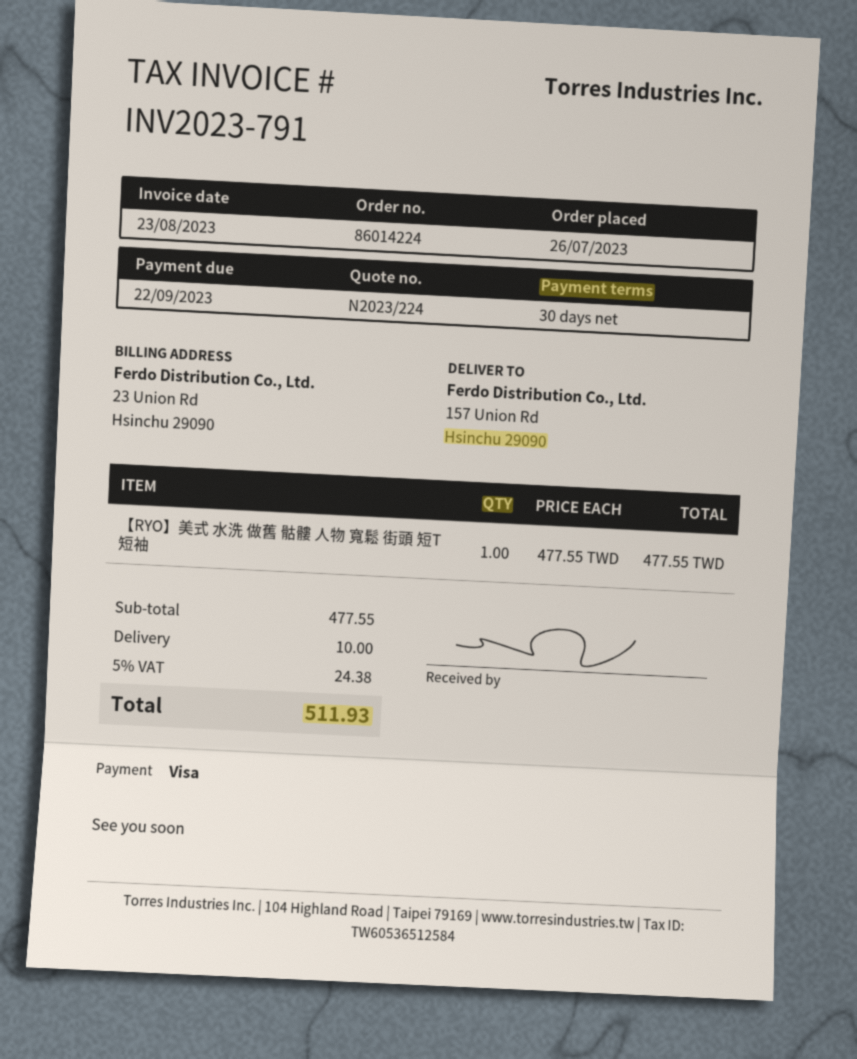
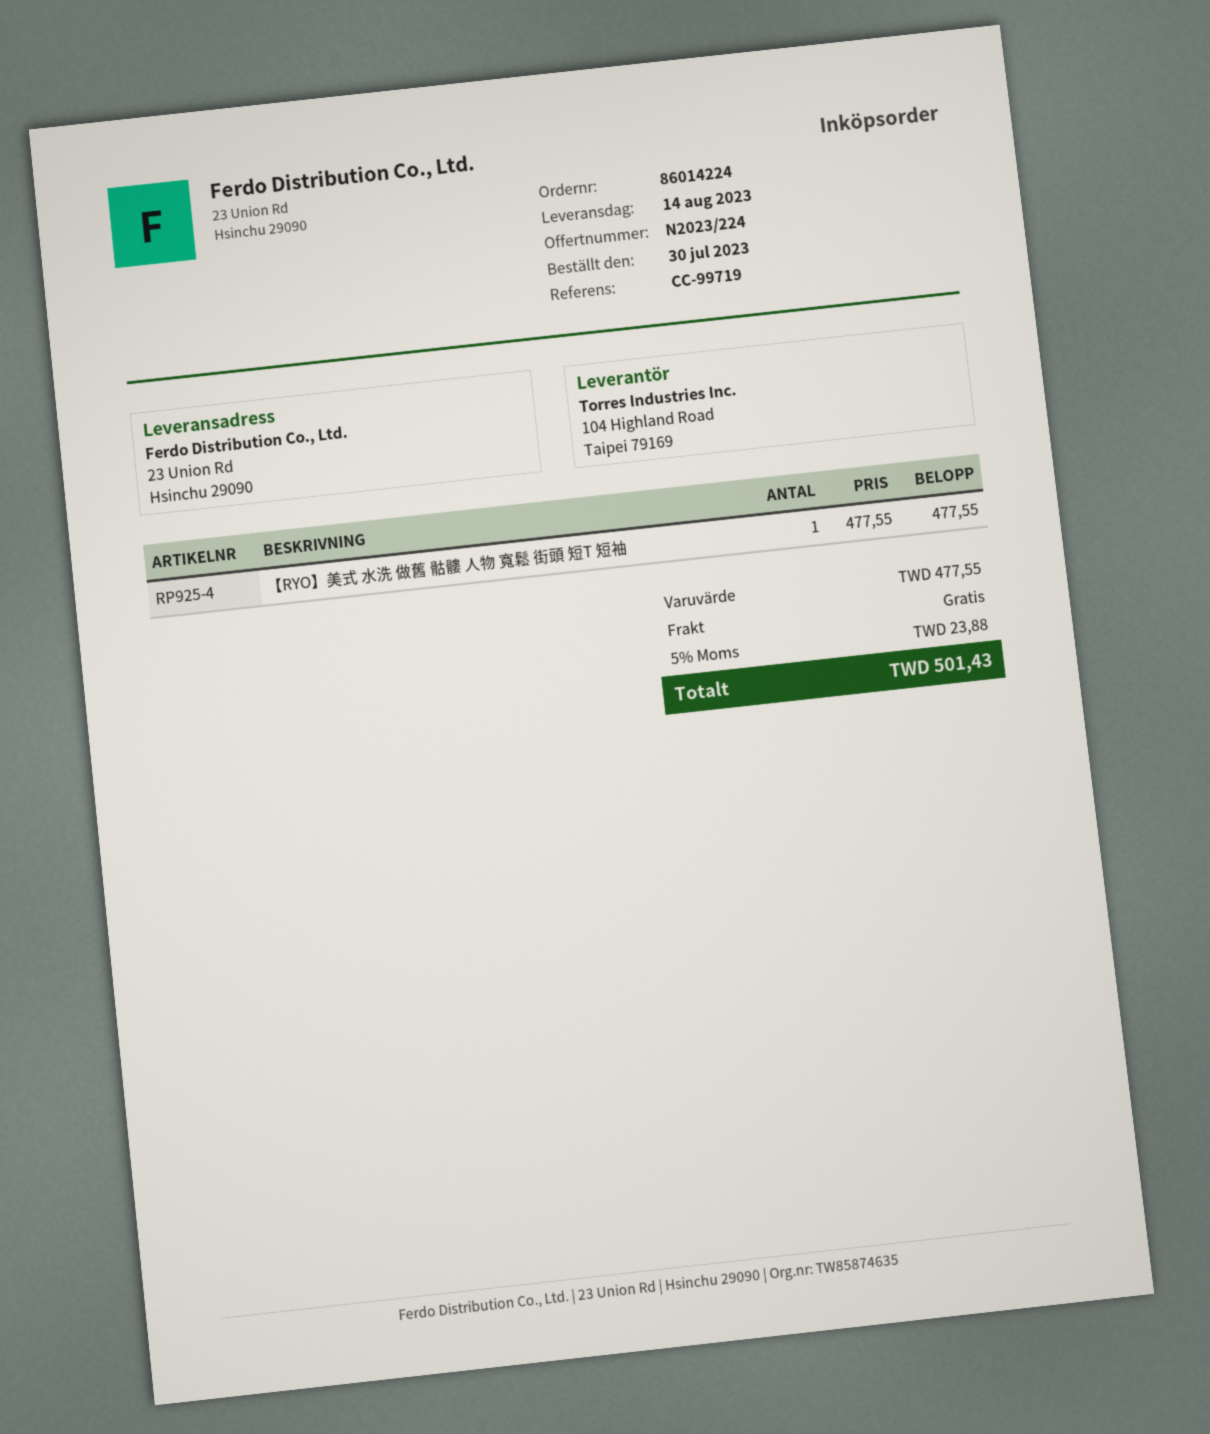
order date: 2023-07-26 -> 2023-07-30
ship to: 157 Union Rd, Hsinchu 29090 -> 23 Union Rd, Hsinchu 29090
shipping: 10.00 -> 0.00
tax: 5% = 24.38 -> 5% = 23.88
total: 511.93 -> 501.43

